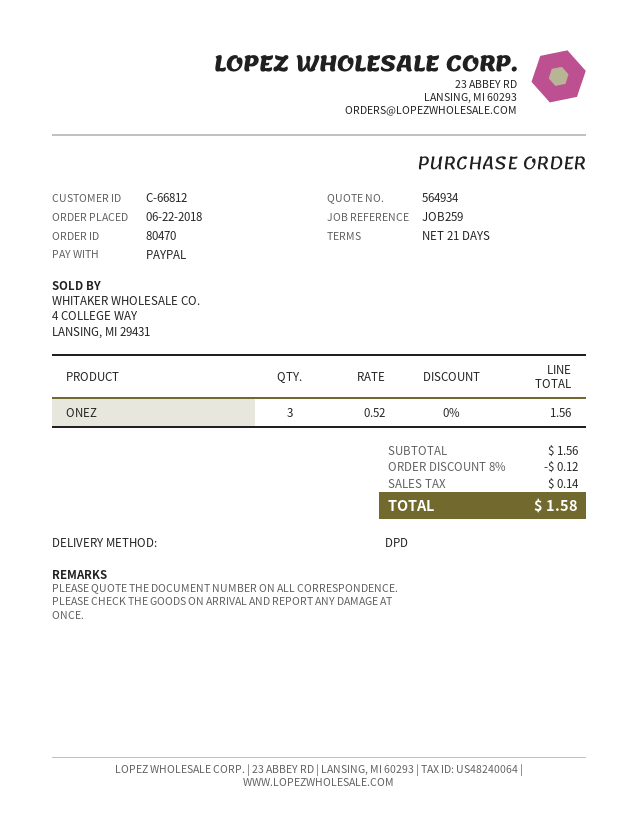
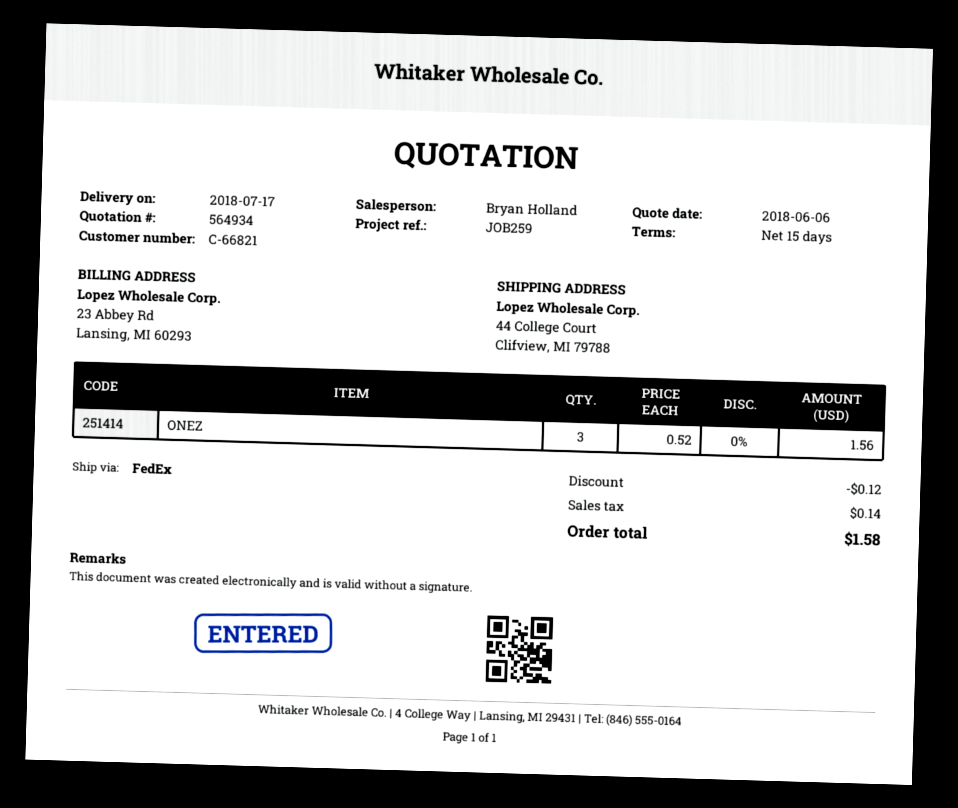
payment terms: 21 days -> 15 days
customer number: C-66812 -> C-66821
shipping method: DPD -> FedEx

